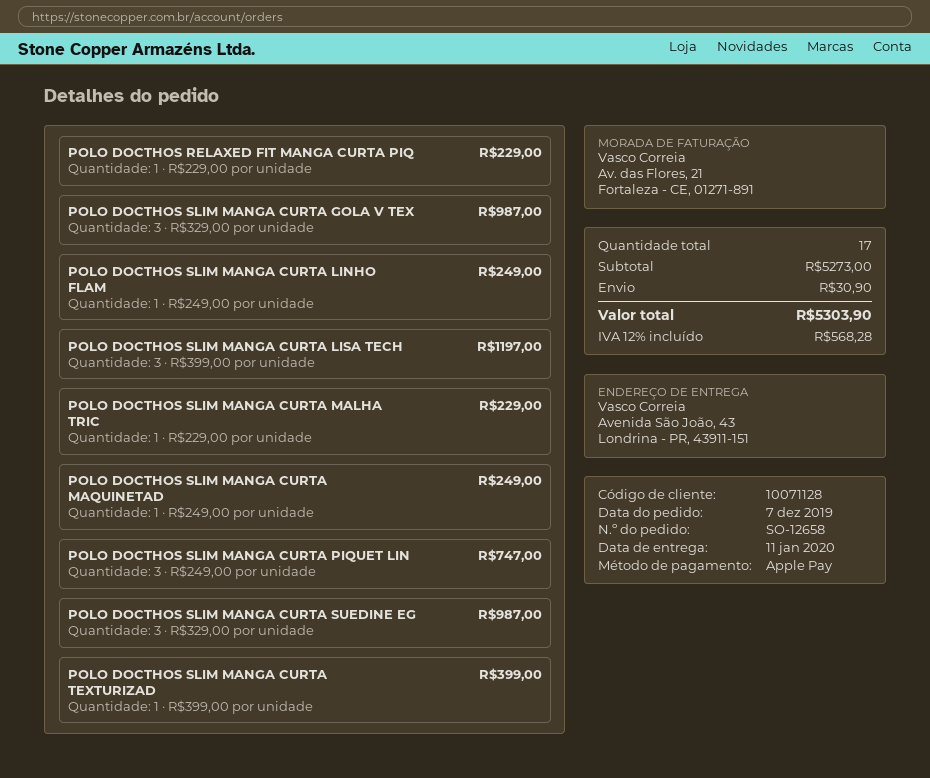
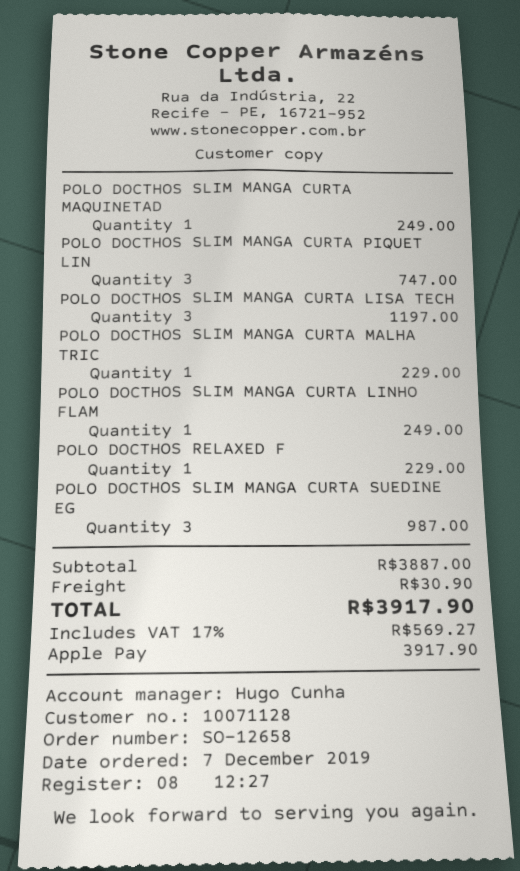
POLO DOCTHOS SLIM MANGA CURTA GOLA V TEX: 3 for 987.00 -> none
POLO DOCTHOS SLIM MANGA CURTA TEXTURIZAD: 1 for 399.00 -> none
subtotal: 5273.00 -> 3887.00
tax: 12% = 568.28 -> 17% = 569.27
total: 5303.90 -> 3917.90

